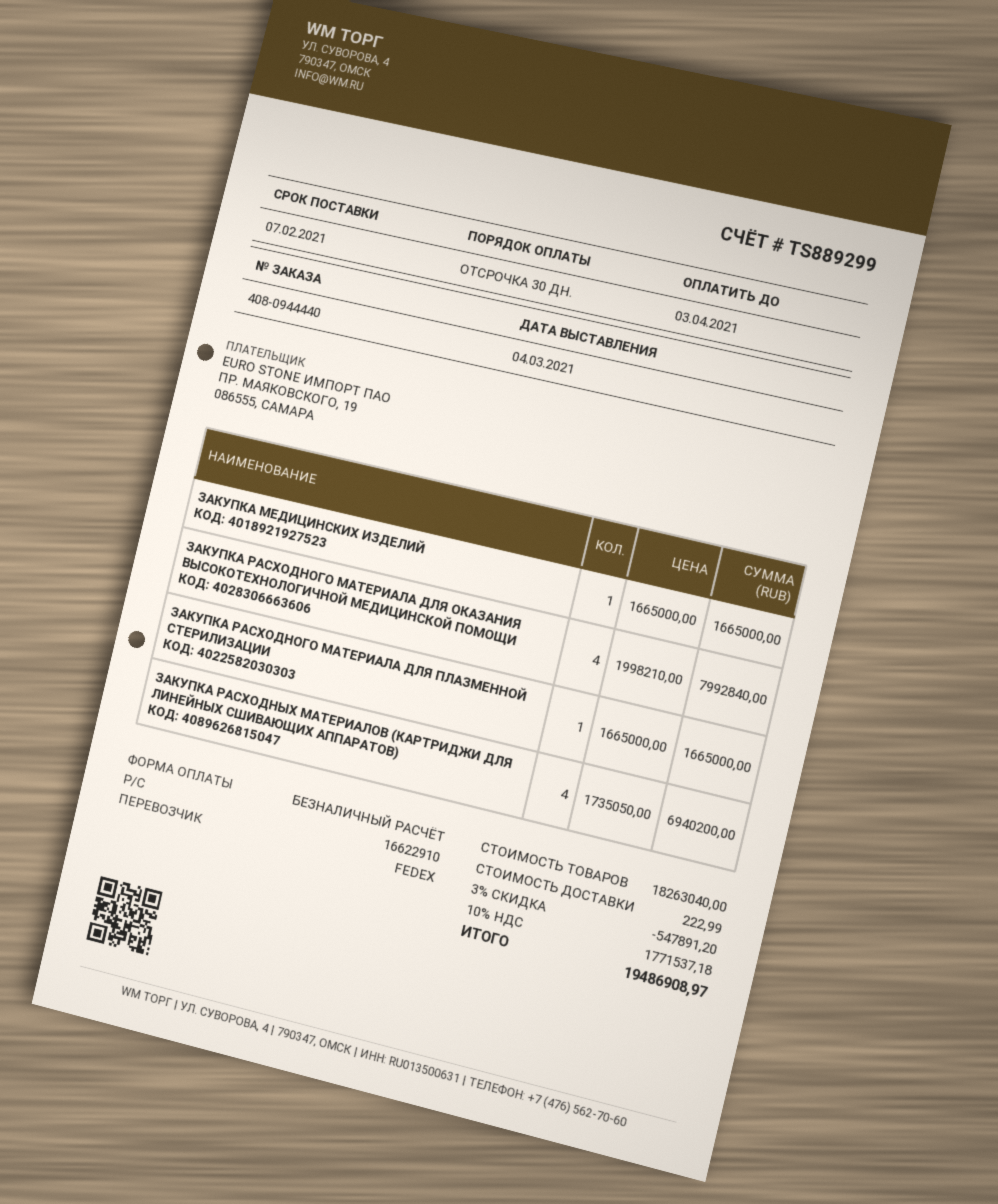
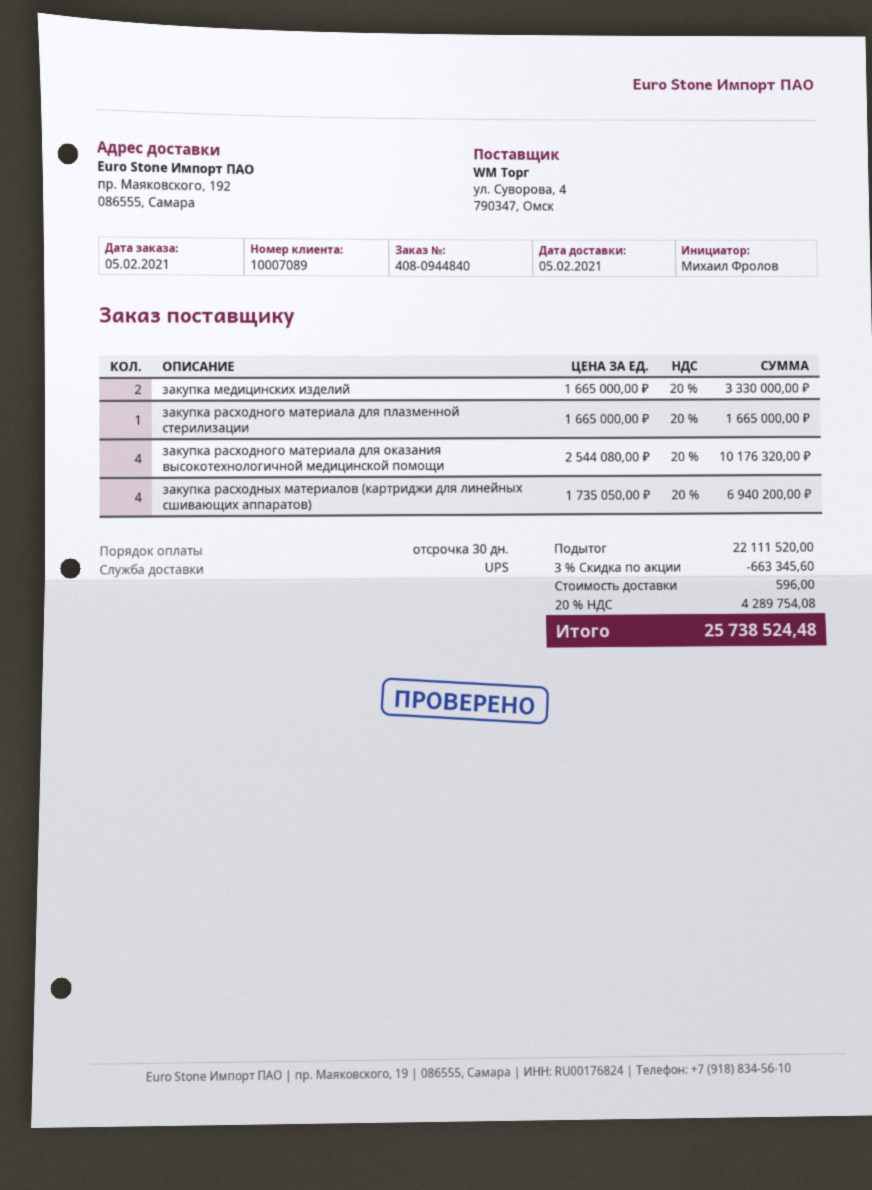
order number: 408-0944440 -> 408-0944840
delivery date: 2021-02-07 -> 2021-02-05
shipping method: FedEx -> UPS
ЗАКУПКА МЕДИЦИНСКИХ ИЗДЕЛИЙ: 1 x 1665000.00 = 1665000.00 -> 2 x 1665000.00 = 3330000.00
ЗАКУПКА РАСХОДНОГО МАТЕРИАЛА ДЛЯ ОКАЗАНИЯ ВЫСОКОТЕХНОЛОГИЧНОЙ МЕДИЦИНСКОЙ ПОМОЩИ: 4 x 1998210.00 = 7992840.00 -> 4 x 2544080.00 = 10176320.00
subtotal: 18263040.00 -> 22111520.00
discount: 3% = 547891.20 -> 3% = 663345.60
shipping: 222.99 -> 596.00
tax: 10% = 1771537.18 -> 20% = 4289754.08
total: 19486908.97 -> 25738524.48

